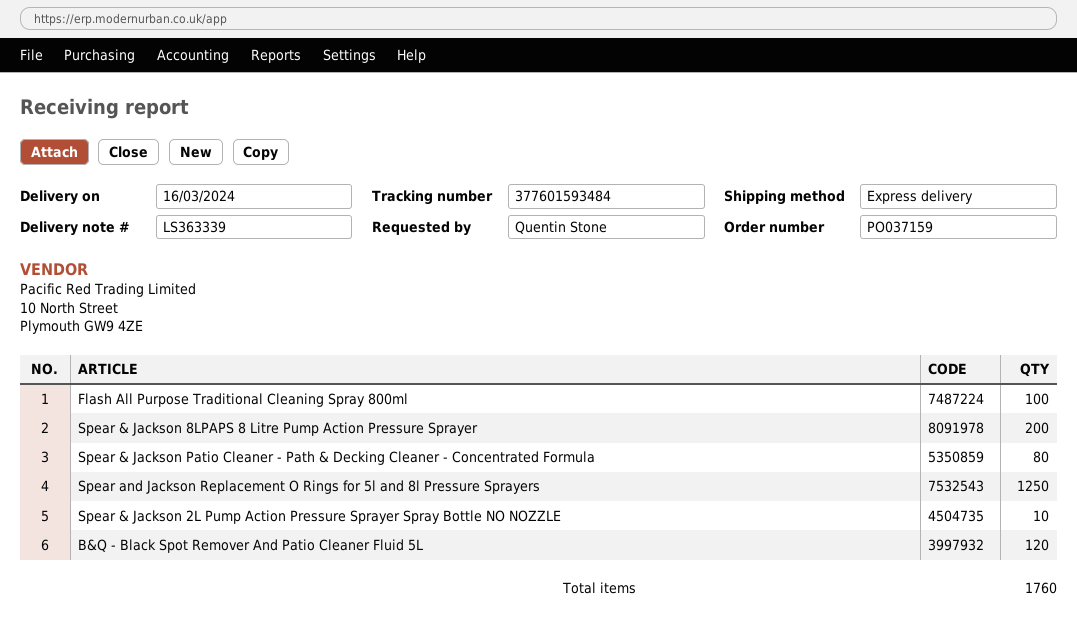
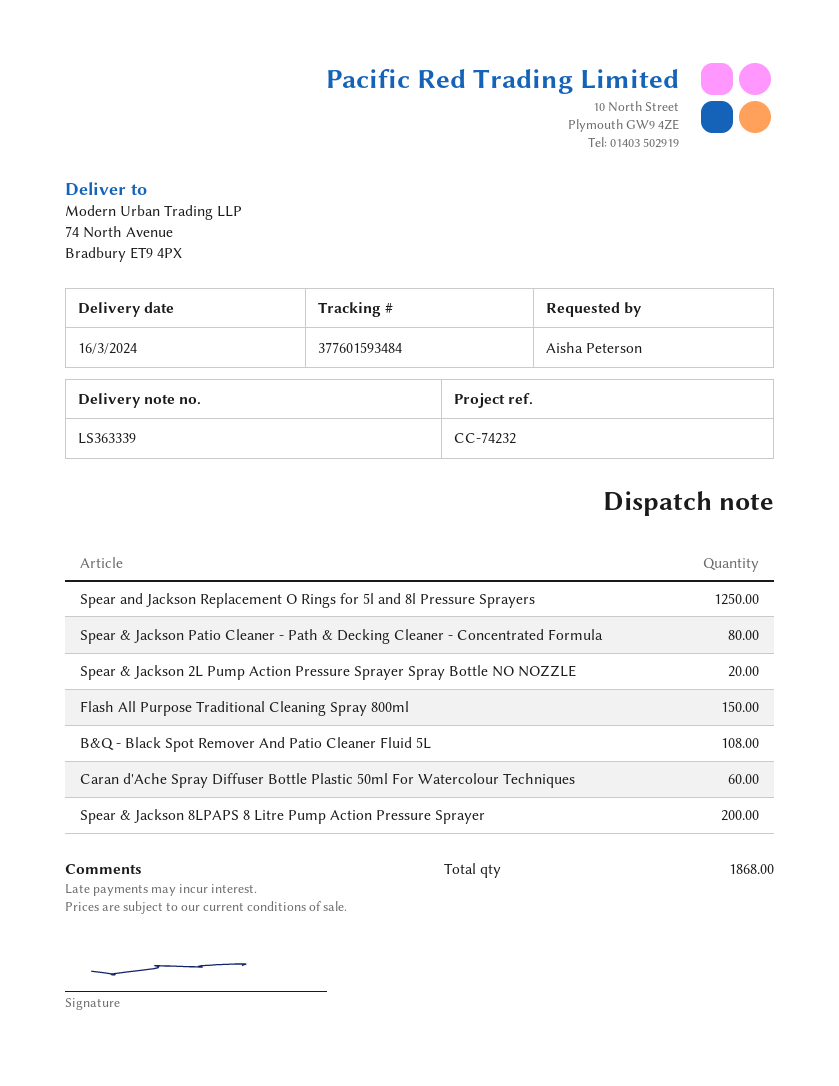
ordered by: Quentin Stone -> Aisha Peterson
Flash All Purpose Traditional Cleaning Spray 800ml: 100 -> 150
Spear & Jackson 2L Pump Action Pressure Sprayer Spray Bottle NO NOZZLE: 10 -> 20
B&Q - Black Spot Remover And Patio Cleaner Fluid 5L: 120 -> 108
Caran d'Ache Spray Diffuser Bottle Plastic 50ml For Watercolour Techniques: none -> 60
total quantity: 1760 -> 1868

